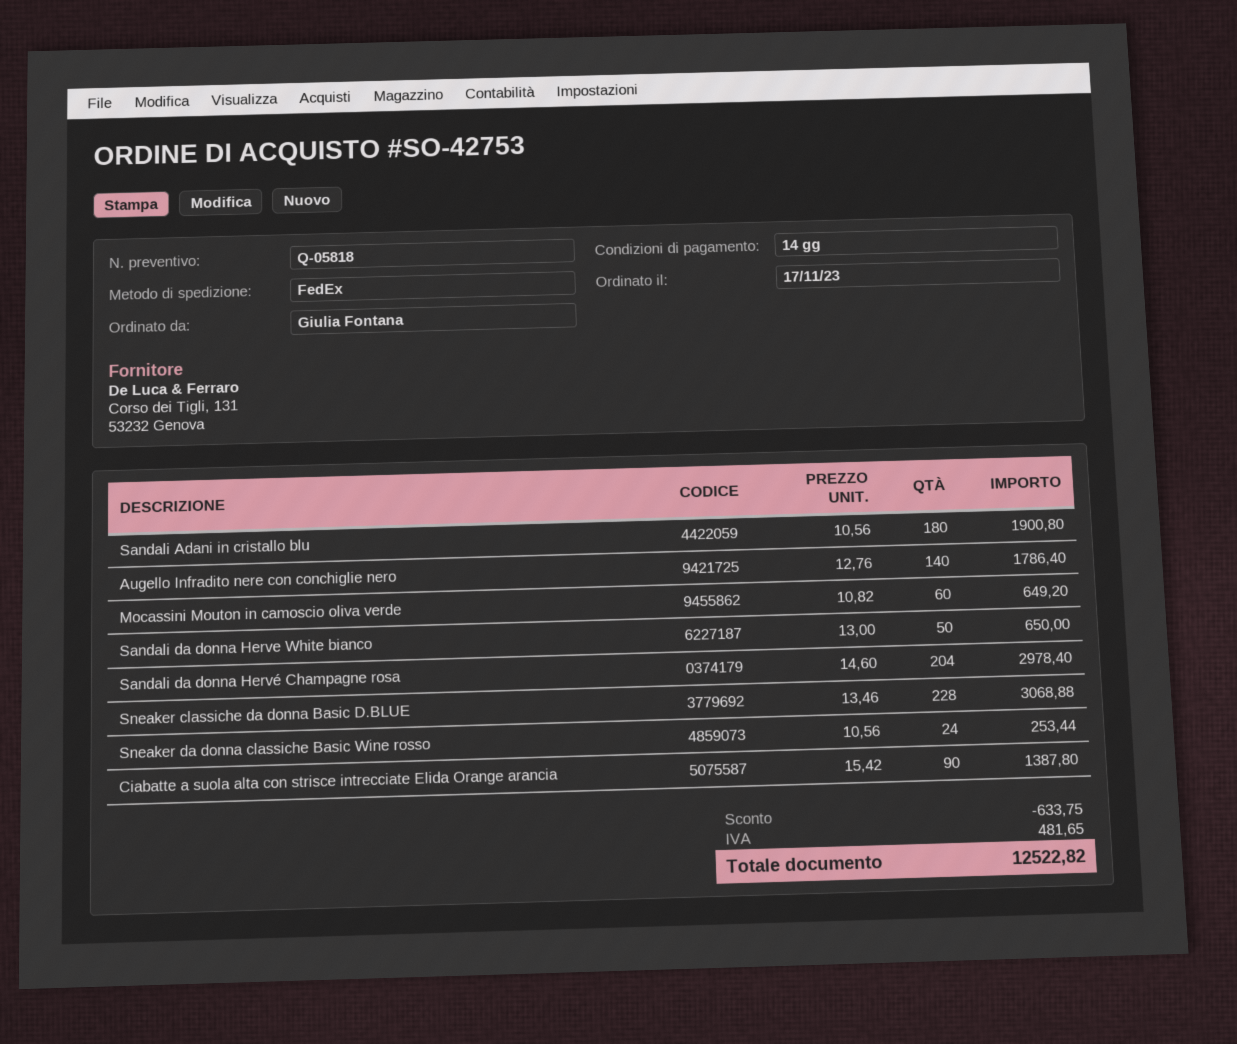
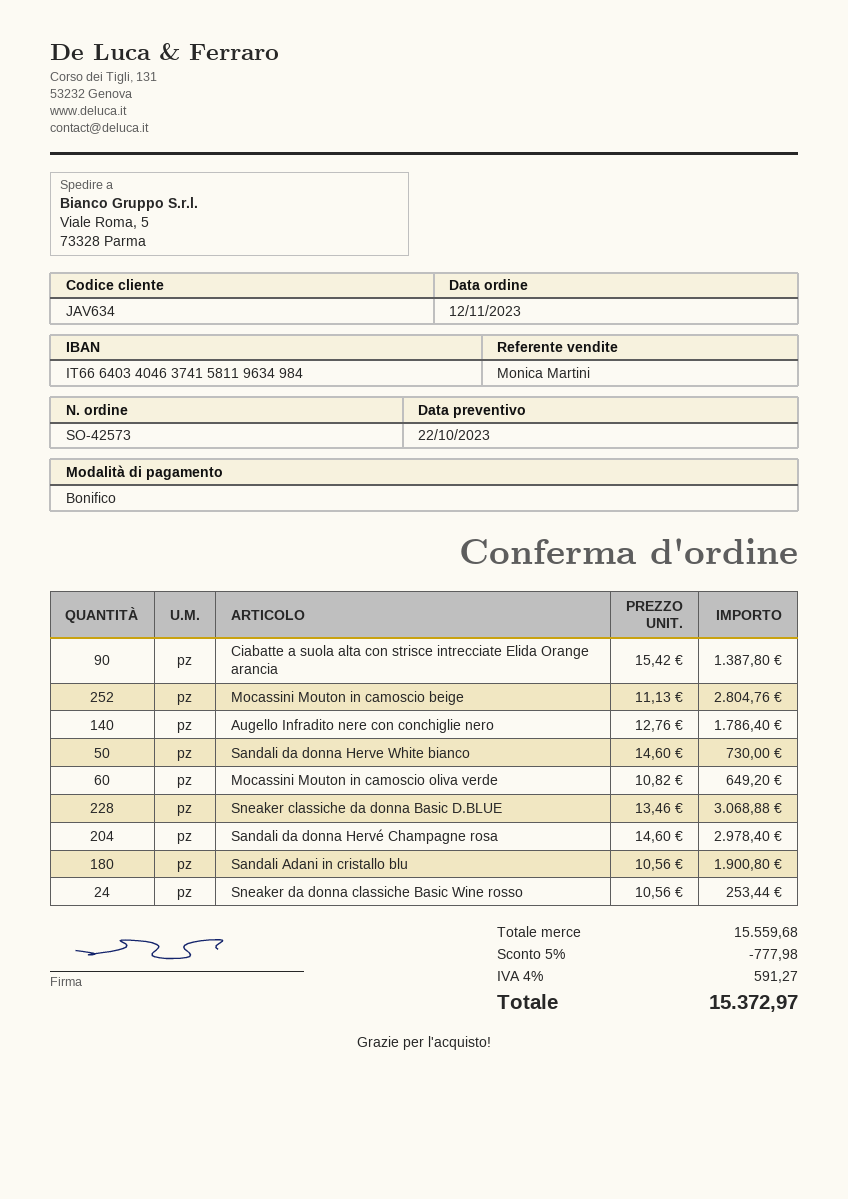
order number: SO-42753 -> SO-42573
order date: 2023-11-17 -> 2023-11-12
Sandali da donna Herve White bianco: 50 x 13.00 = 650.00 -> 50 x 14.60 = 730.00
Mocassini Mouton in camoscio beige: none -> 252 x 11.13 = 2804.76
discount: 633.75 -> 777.98
tax: 481.65 -> 591.27
total: 12522.82 -> 15372.97

